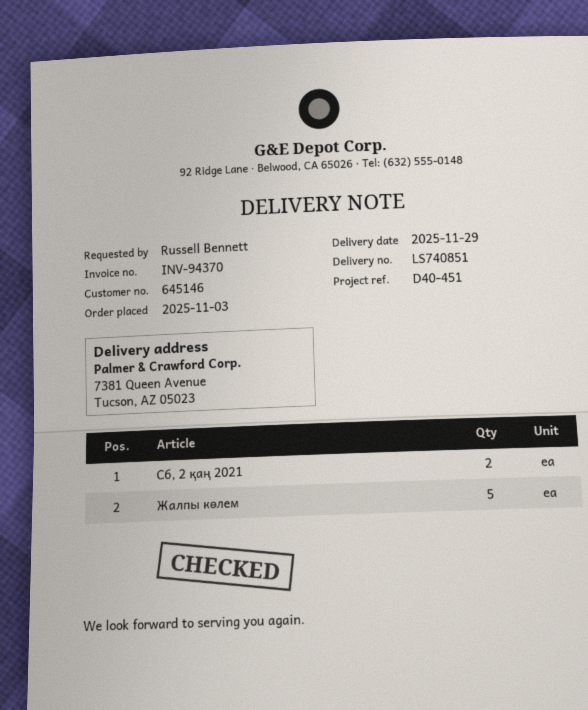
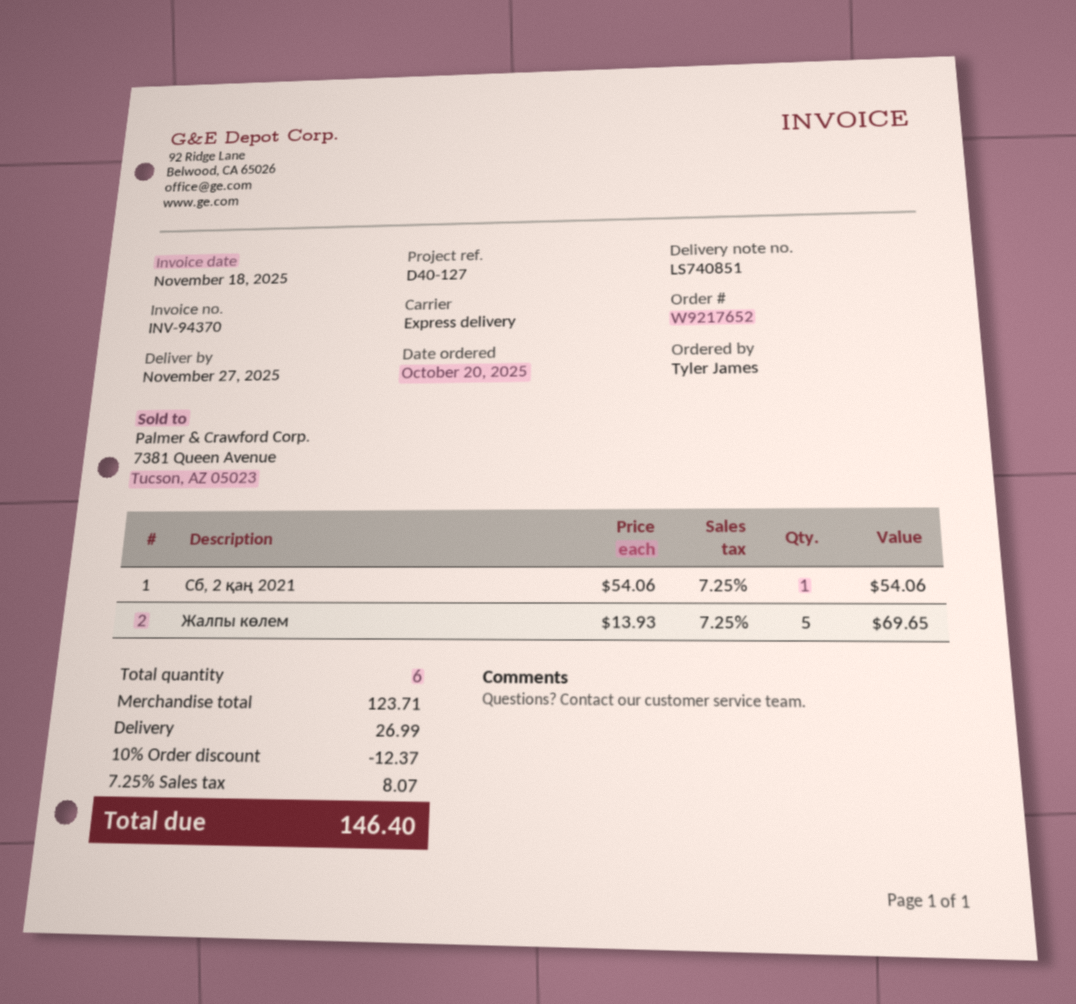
order date: 2025-11-03 -> 2025-10-20
delivery date: 2025-11-29 -> 2025-11-27
reference: D40-451 -> D40-127
ordered by: Russell Bennett -> Tyler James
Сб, 2 қаң 2021: 2 -> 1

